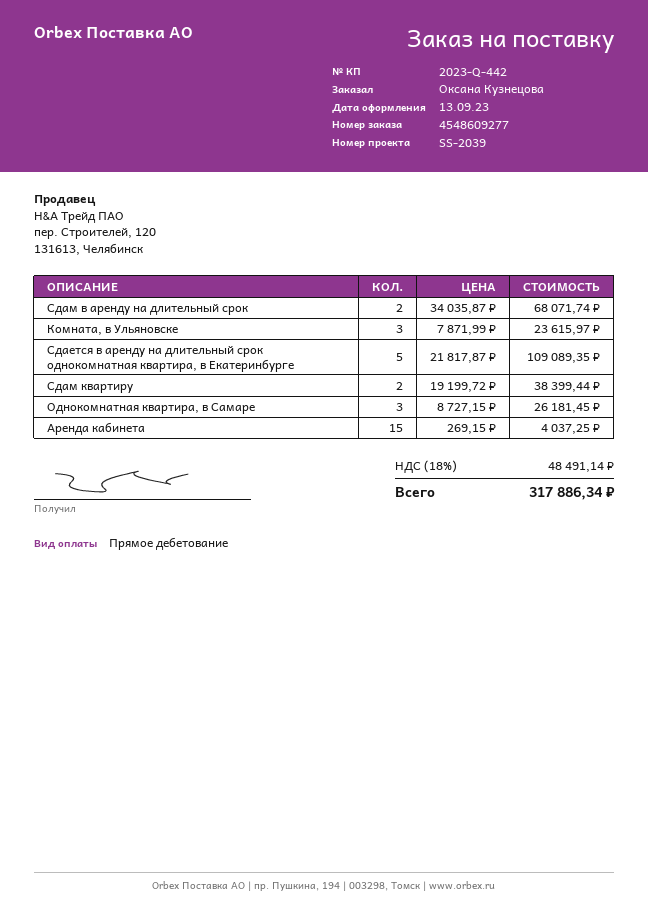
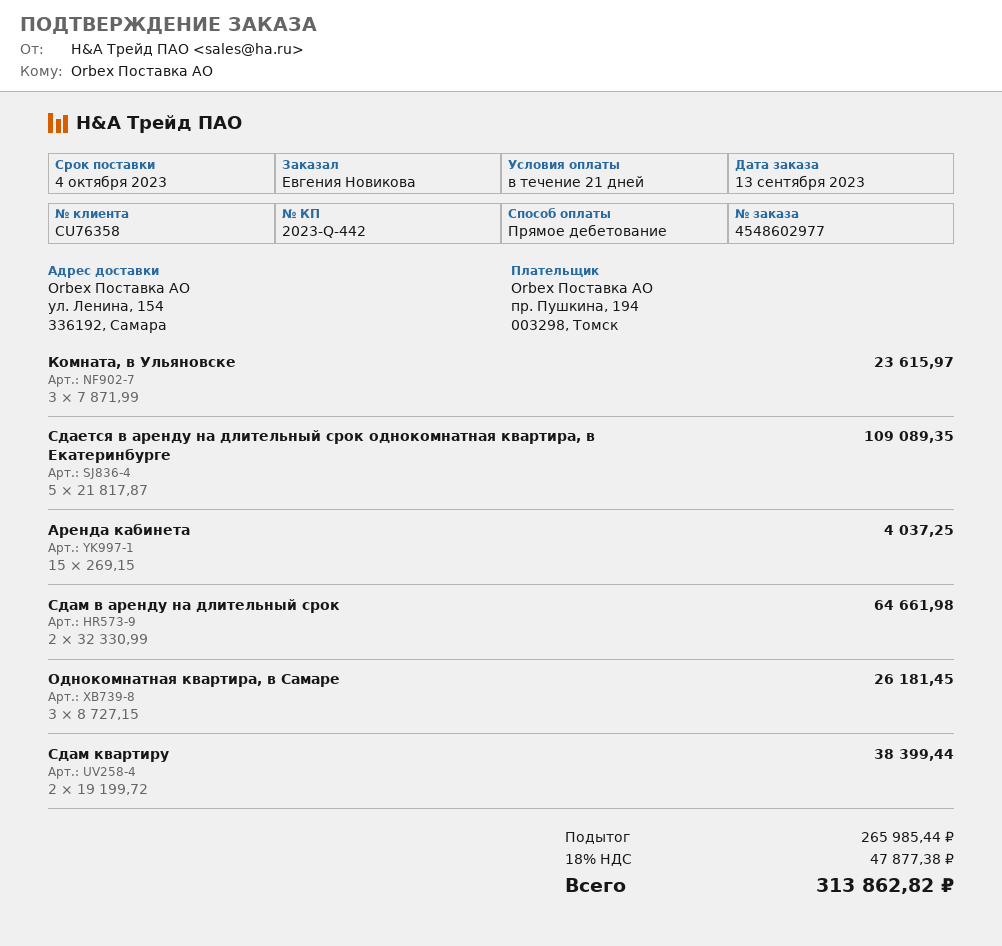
order number: 4548609277 -> 4548602977
ordered by: Оксана Кузнецова -> Евгения Новикова
Сдам в аренду на длительный срок: 2 x 34035.87 = 68071.74 -> 2 x 32330.99 = 64661.98
tax: 18% = 48491.14 -> 18% = 47877.38
total: 317886.34 -> 313862.82

